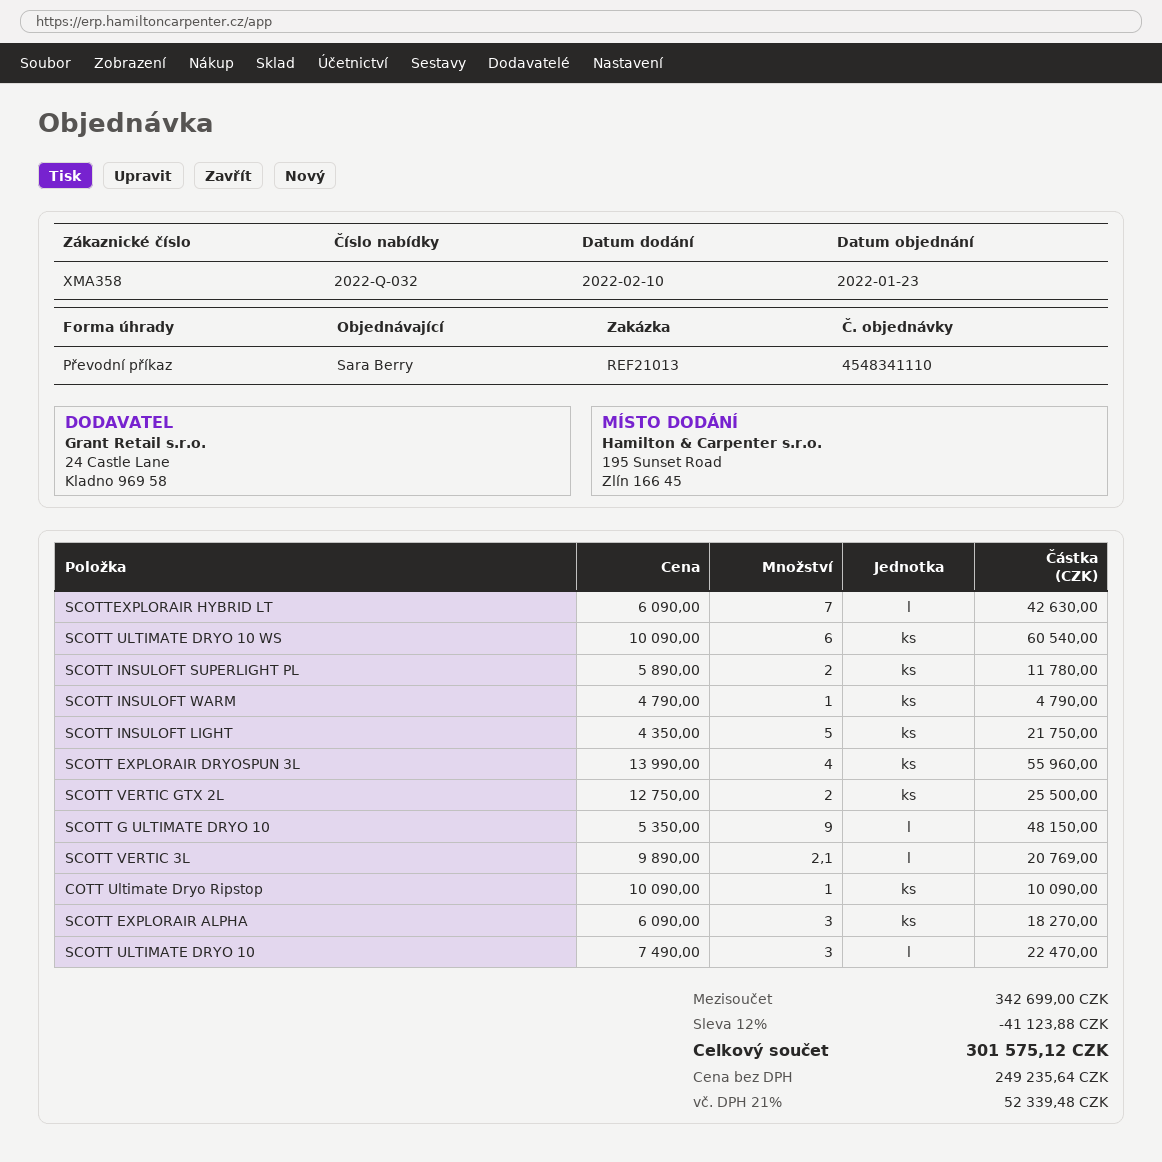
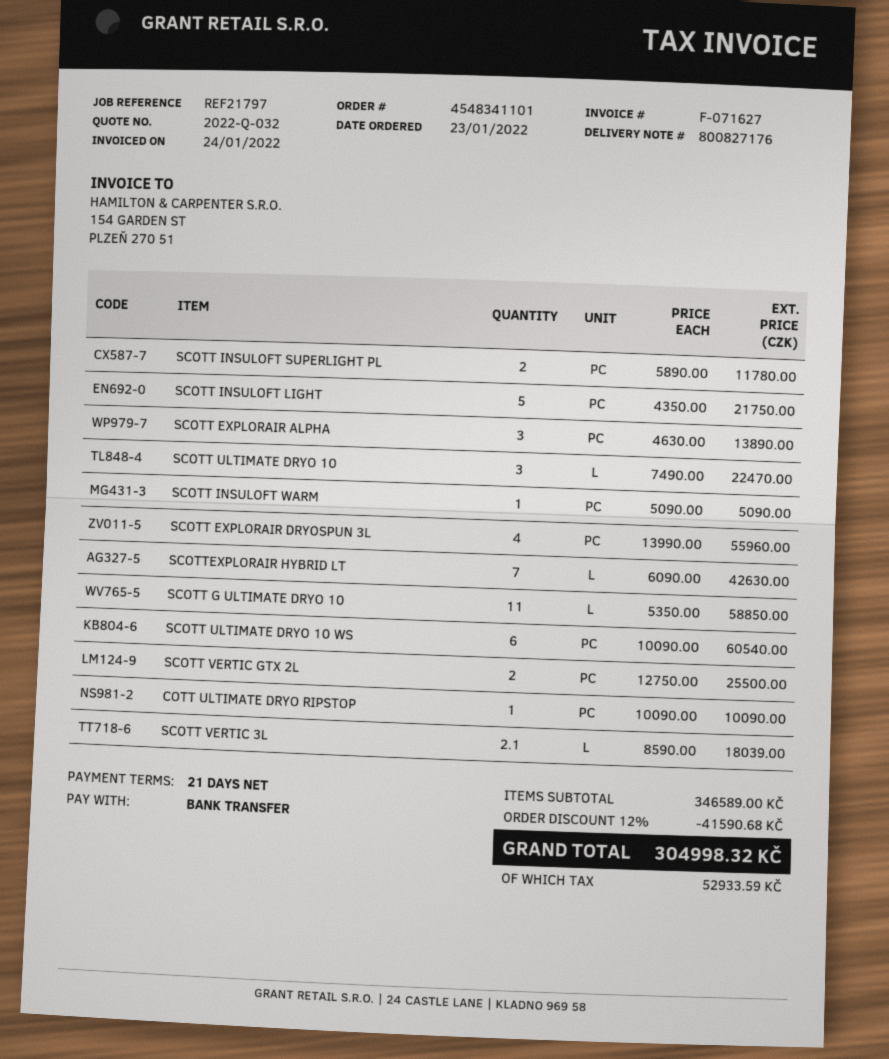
order number: 4548341110 -> 4548341101
reference: REF21013 -> REF21797
SCOTT INSULOFT WARM: 1 x 4790.00 = 4790.00 -> 1 x 5090.00 = 5090.00
SCOTT G ULTIMATE DRYO 10: 9 x 5350.00 = 48150.00 -> 11 x 5350.00 = 58850.00
SCOTT VERTIC 3L: 2.1 x 9890.00 = 20769.00 -> 2.1 x 8590.00 = 18039.00
SCOTT EXPLORAIR ALPHA: 3 x 6090.00 = 18270.00 -> 3 x 4630.00 = 13890.00
subtotal: 342699.00 -> 346589.00
discount: 12% = 41123.88 -> 12% = 41590.68
tax: 52339.48 -> 52933.59
total: 301575.12 -> 304998.32

